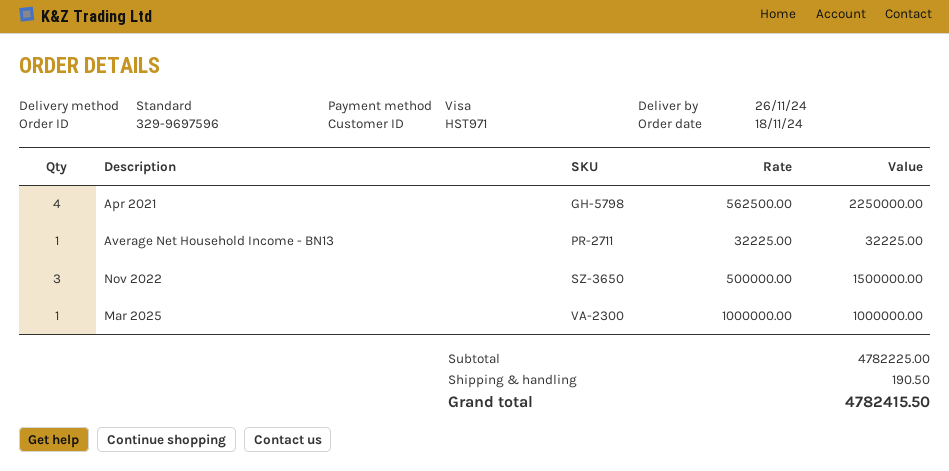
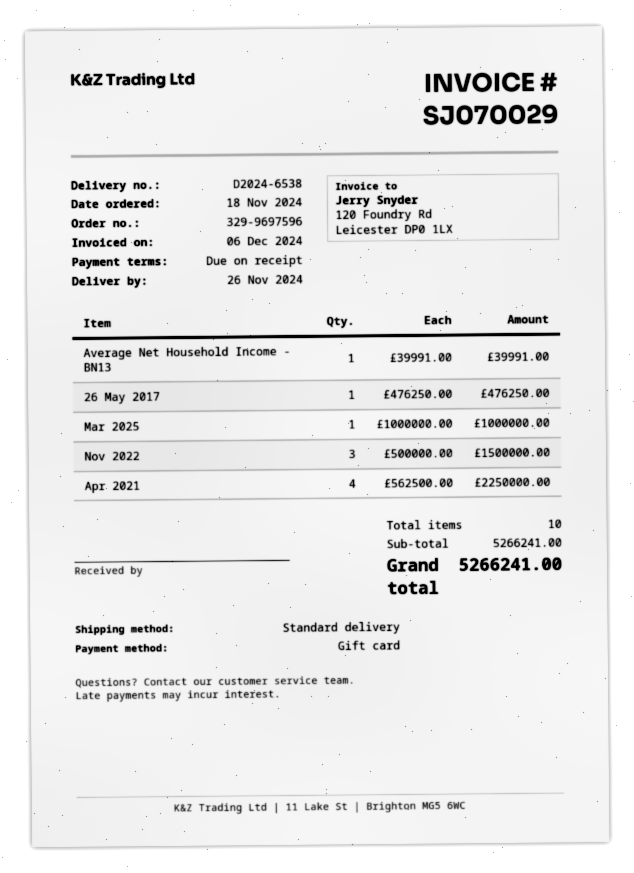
payment method: Visa -> gift card
Average Net Household Income - BN13: 1 x 32225.00 = 32225.00 -> 1 x 39991.00 = 39991.00
26 May 2017: none -> 1 x 476250.00 = 476250.00
subtotal: 4782225.00 -> 5266241.00
shipping: 190.50 -> none
total: 4782415.50 -> 5266241.00

